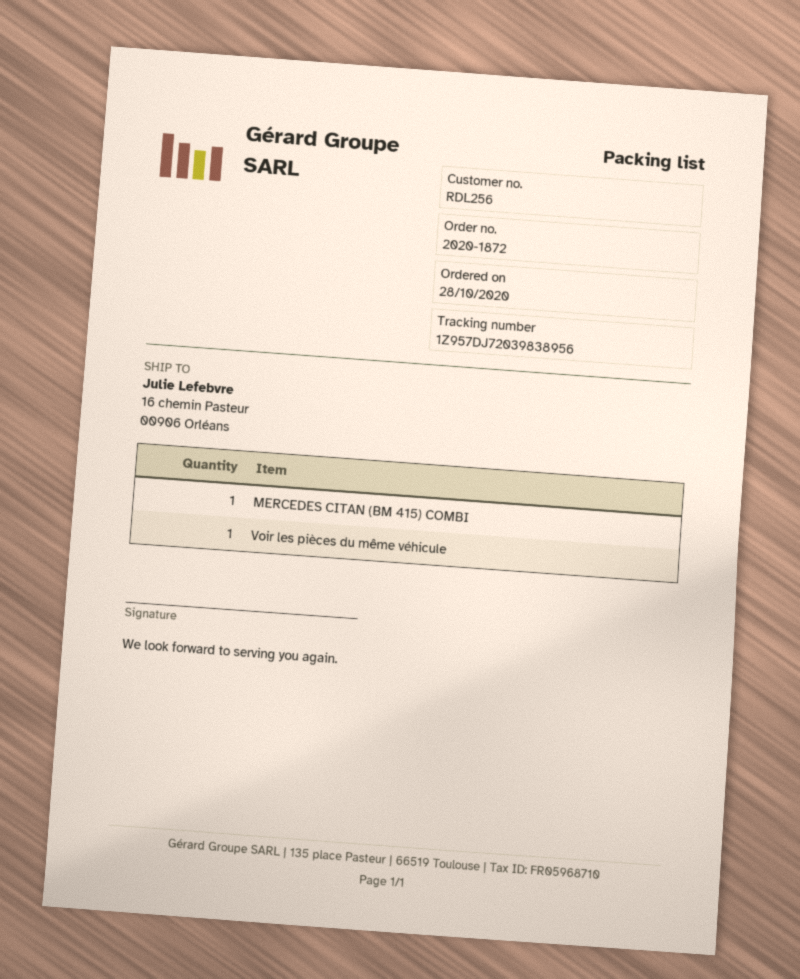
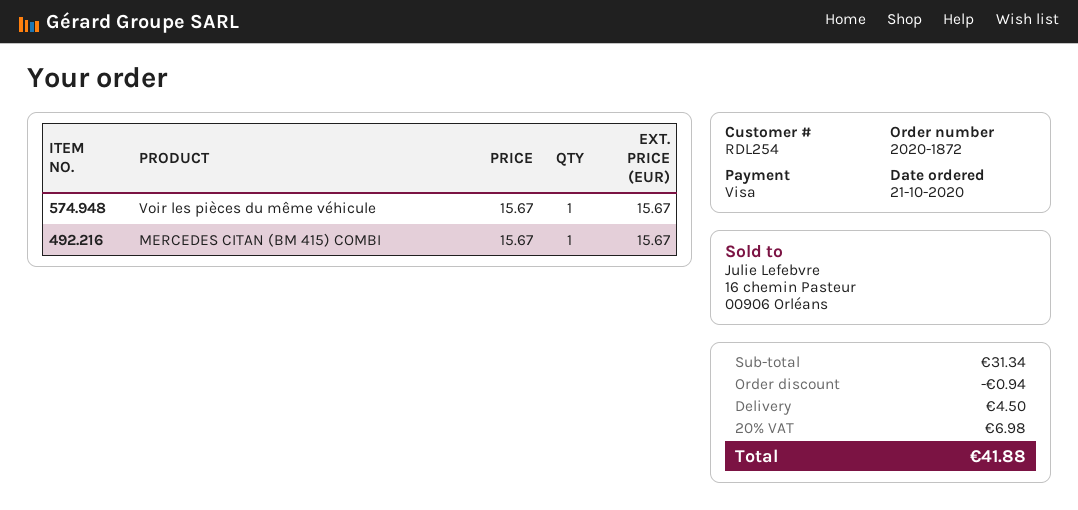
order date: 2020-10-28 -> 2020-10-21
customer number: RDL256 -> RDL254

